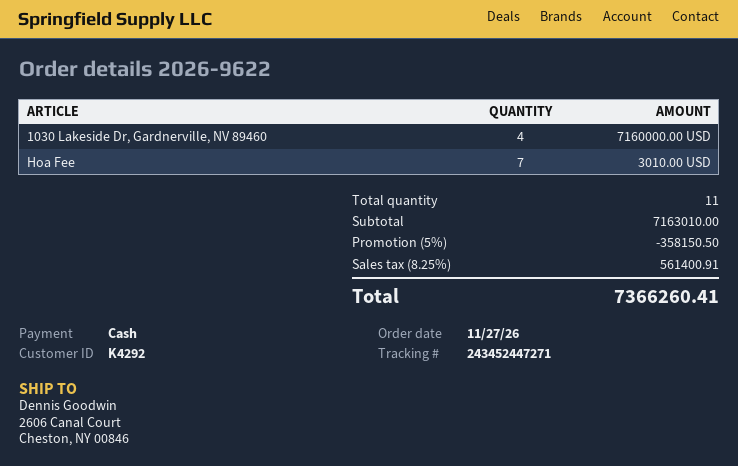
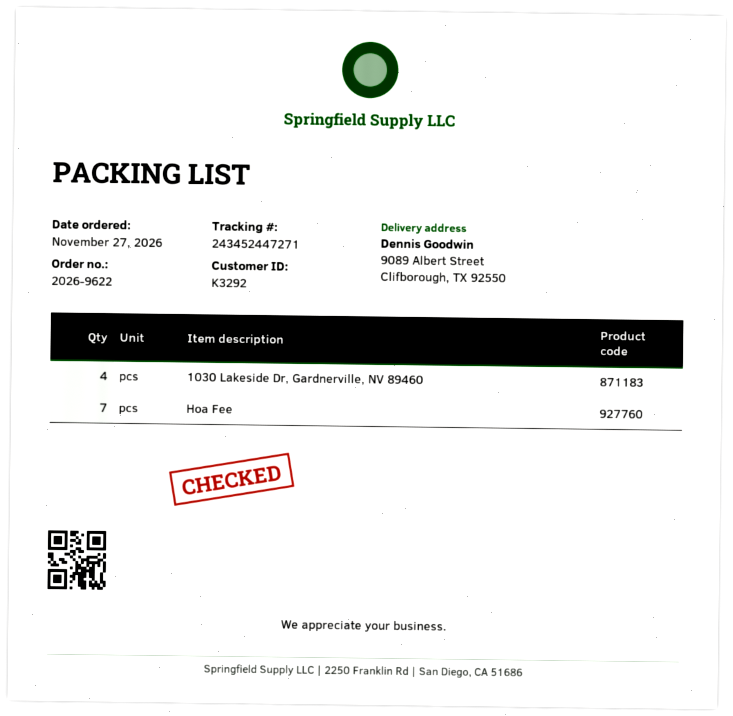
customer number: K4292 -> K3292
ship to: 2606 Canal Court, Cheston, NY 00846 -> 9089 Albert Street, Clifborough, TX 92550

